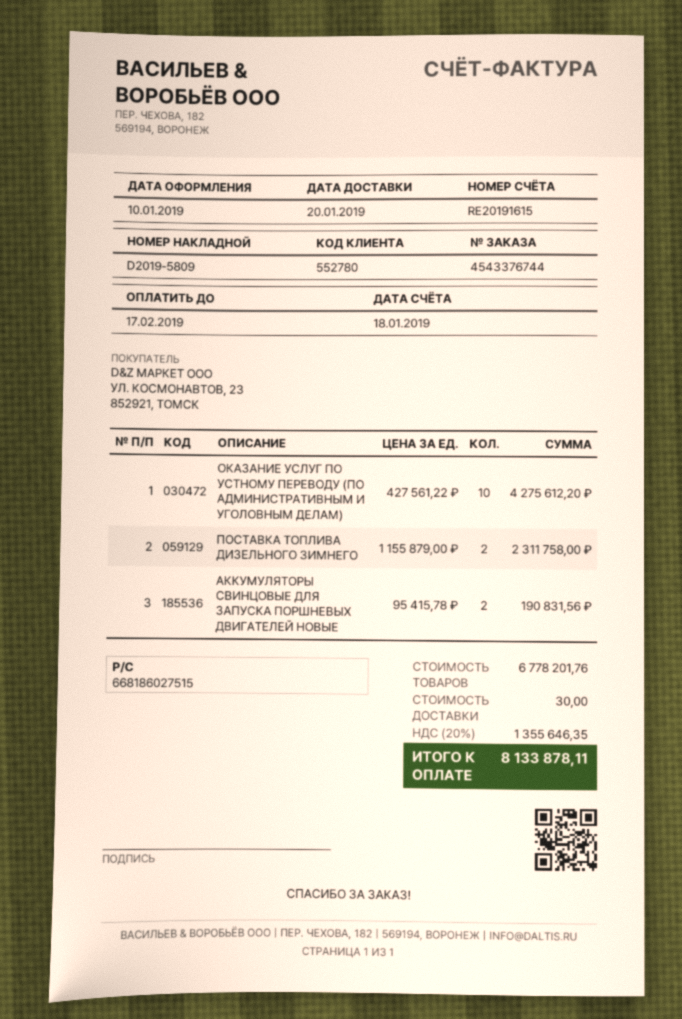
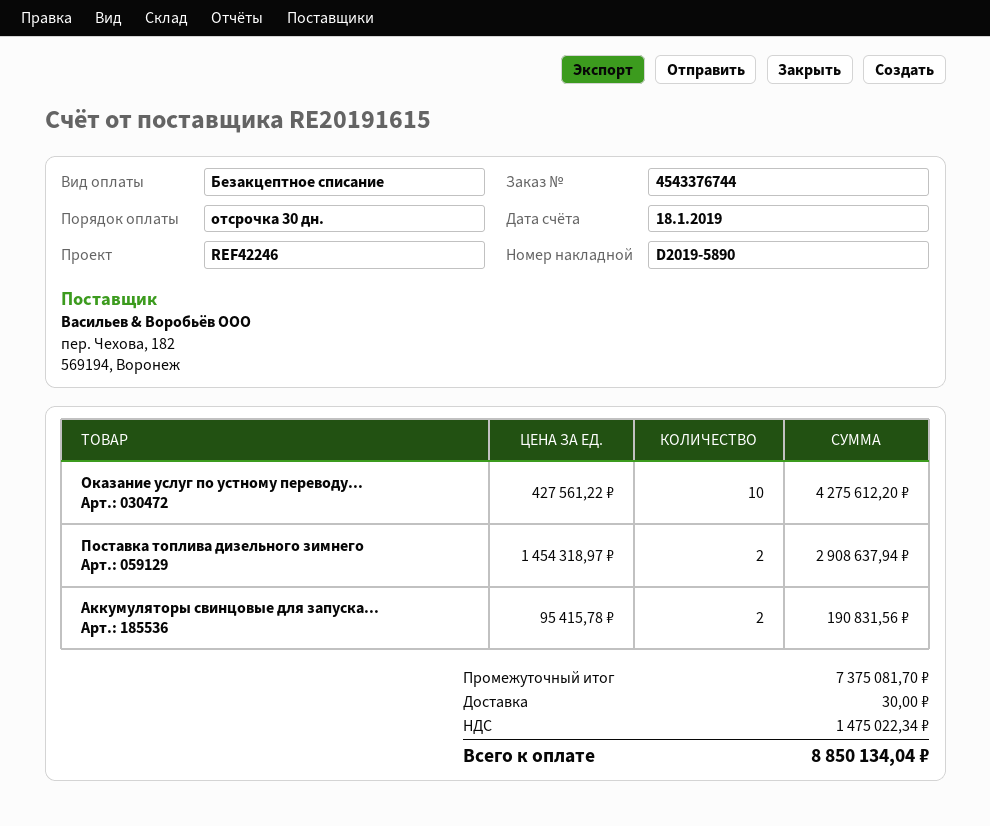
delivery note number: D2019-5809 -> D2019-5890
ПОСТАВКА ТОПЛИВА ДИЗЕЛЬНОГО ЗИМНЕГО: 2 x 1155879.00 = 2311758.00 -> 2 x 1454318.97 = 2908637.94
subtotal: 6778201.76 -> 7375081.70
tax: 1355646.35 -> 1475022.34
total: 8133878.11 -> 8850134.04

